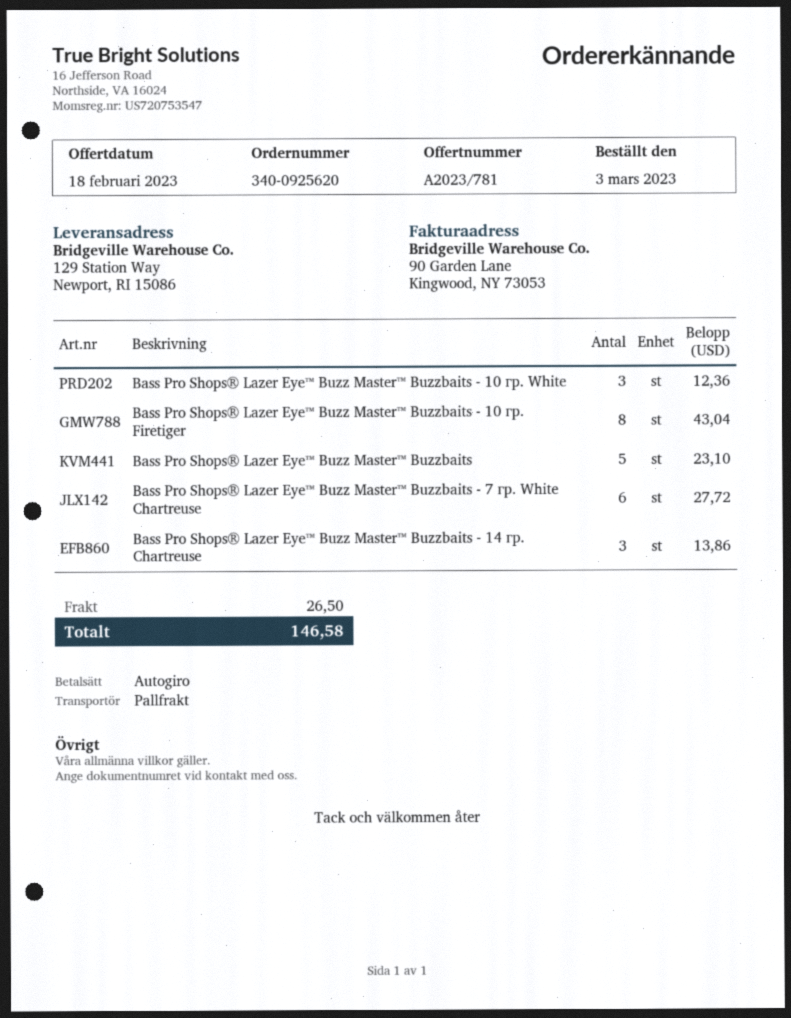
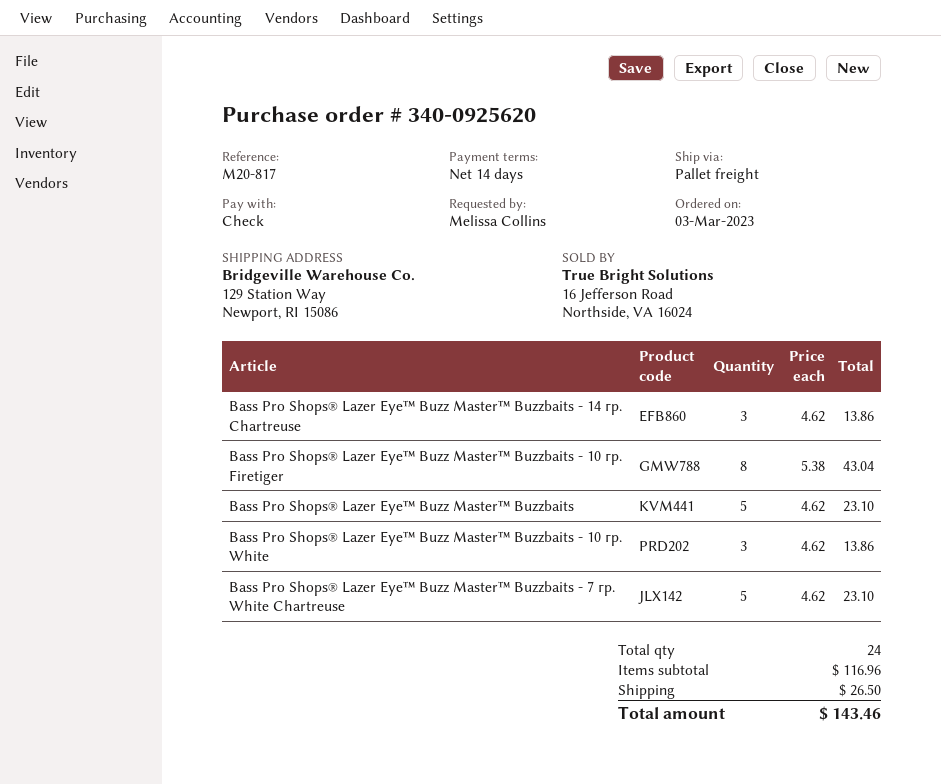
payment method: direct debit -> cheque
Bass Pro Shops® Lazer Eye™ Buzz Master™ Buzzbaits - 10 гр. White: 3 for 12.36 -> 3 for 13.86
Bass Pro Shops® Lazer Eye™ Buzz Master™ Buzzbaits - 7 гр. White Chartreuse: 6 for 27.72 -> 5 for 23.10
total: 146.58 -> 143.46

